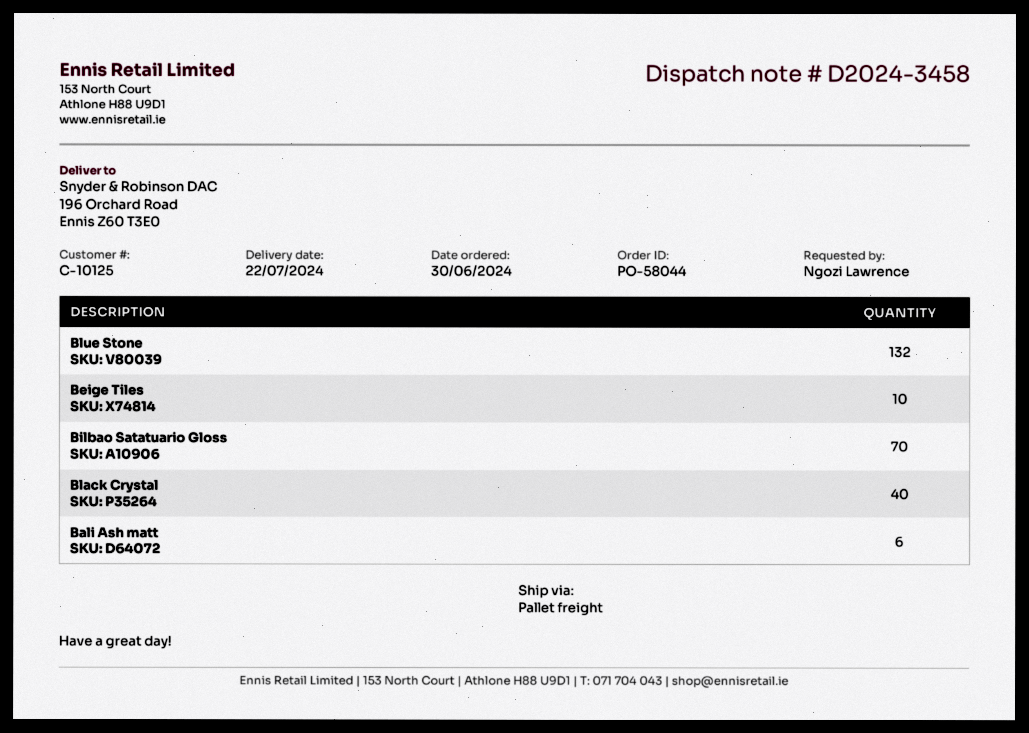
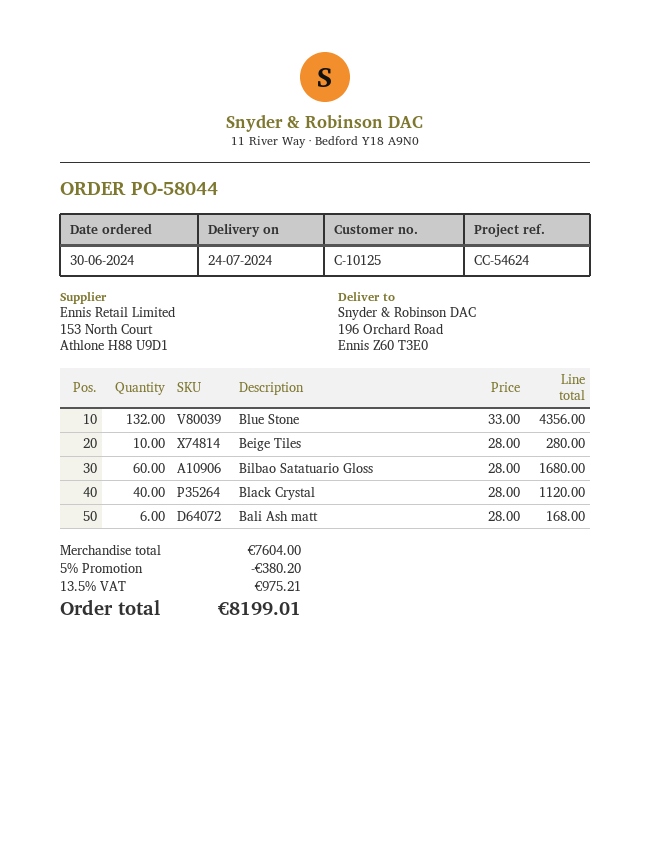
delivery date: 2024-07-22 -> 2024-07-24
Bilbao Satatuario Gloss: 70 -> 60

